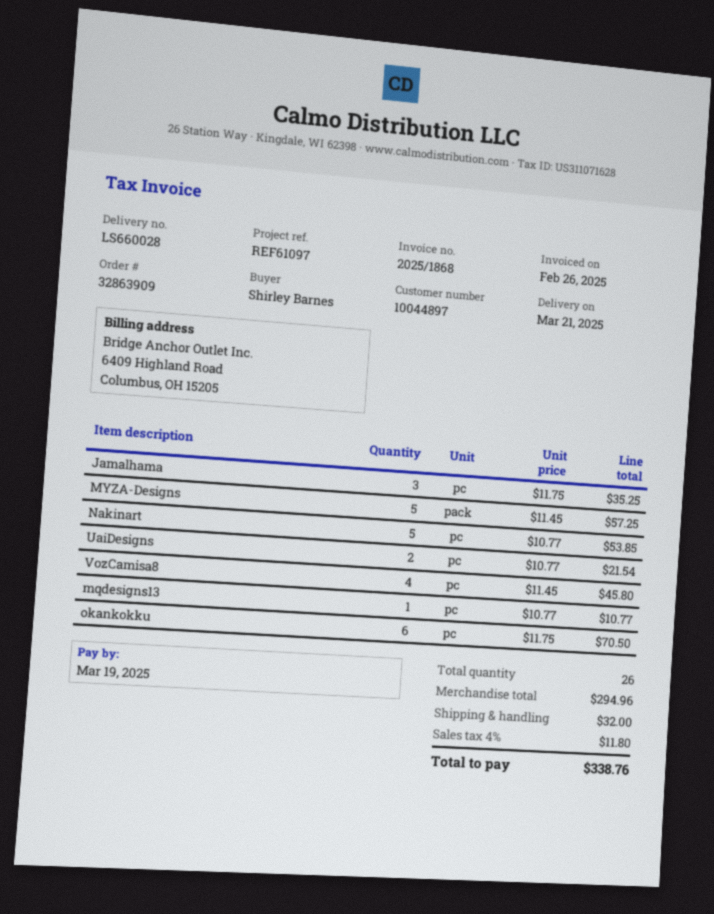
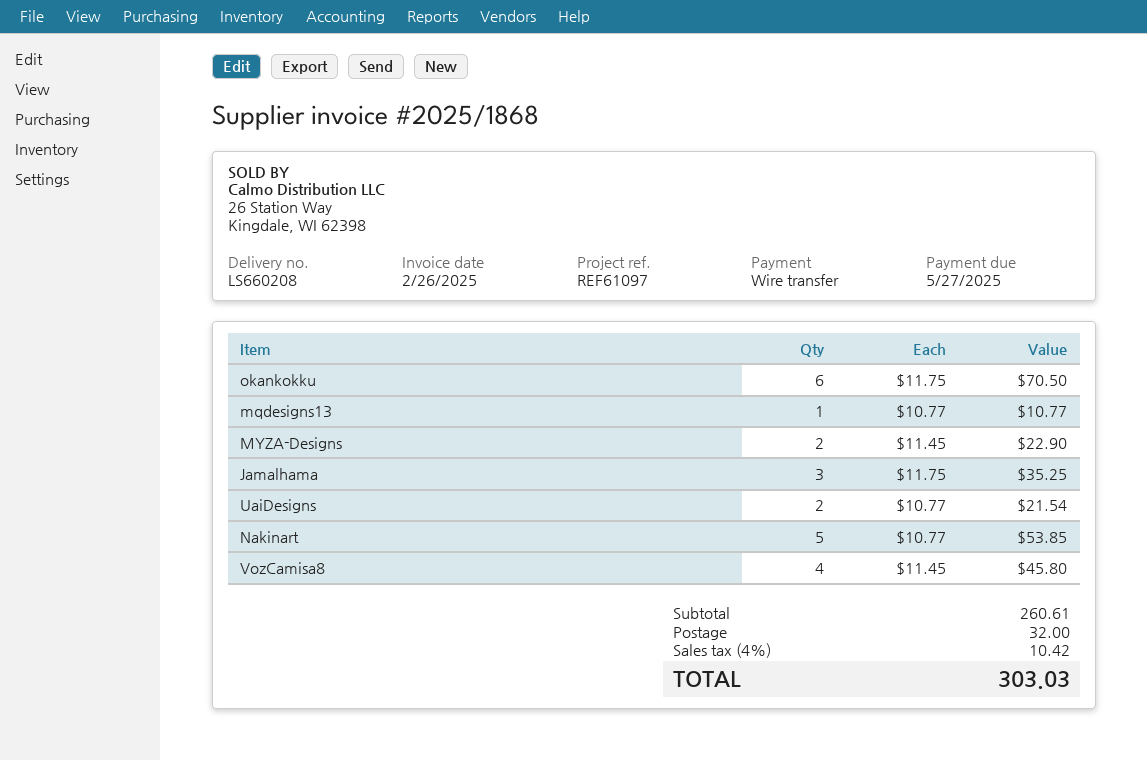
delivery note number: LS660028 -> LS660208
due date: 2025-03-19 -> 2025-05-27
MYZA-Designs: 5 x 11.45 = 57.25 -> 2 x 11.45 = 22.90
subtotal: 294.96 -> 260.61
tax: 4% = 11.80 -> 4% = 10.42
total: 338.76 -> 303.03

